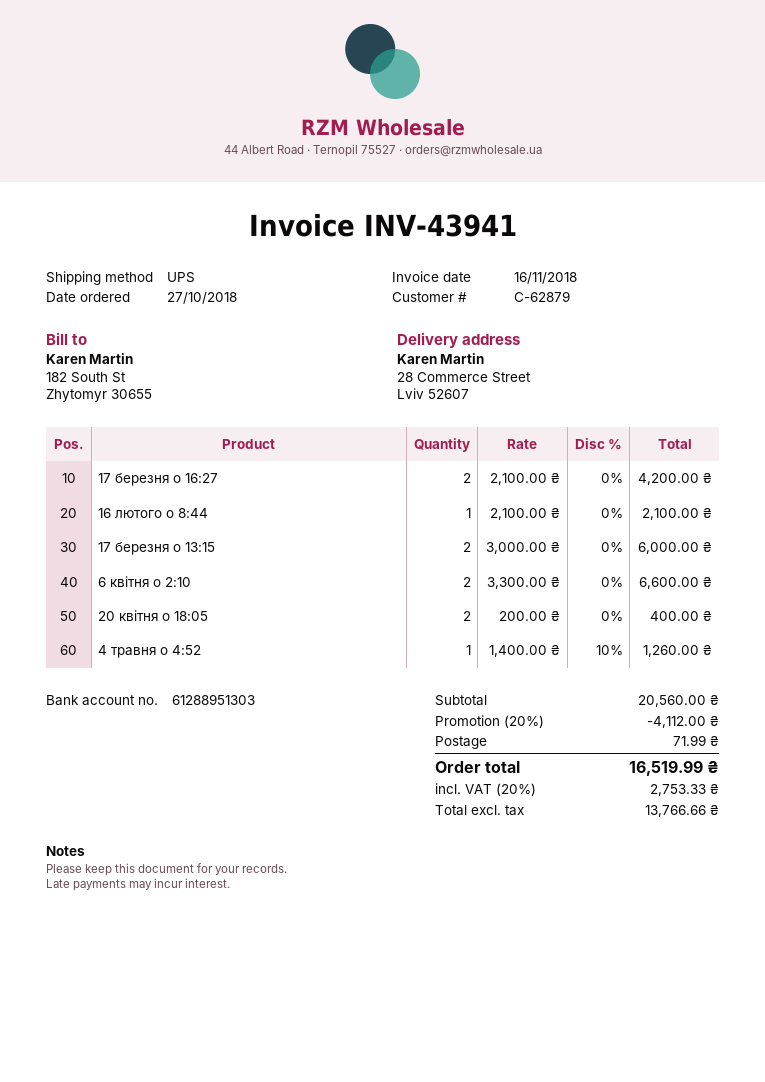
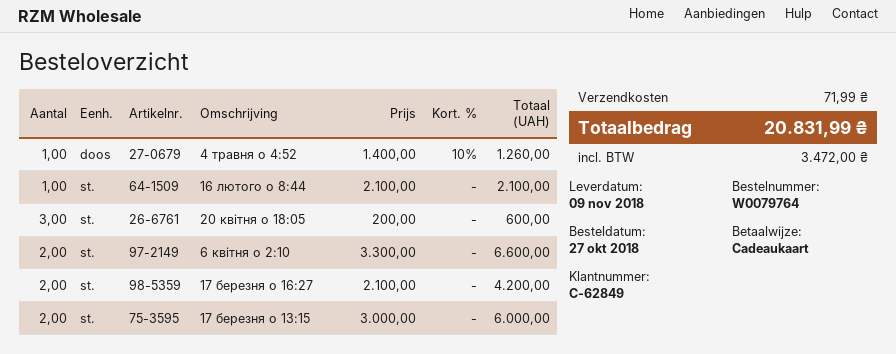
customer number: C-62879 -> C-62849
20 квітня о 18:05: 2 x 200.00 = 400.00 -> 3 x 200.00 = 600.00
discount: 20% = 4112.00 -> none
tax: 2753.33 -> 3472.00
total: 16519.99 -> 20831.99

